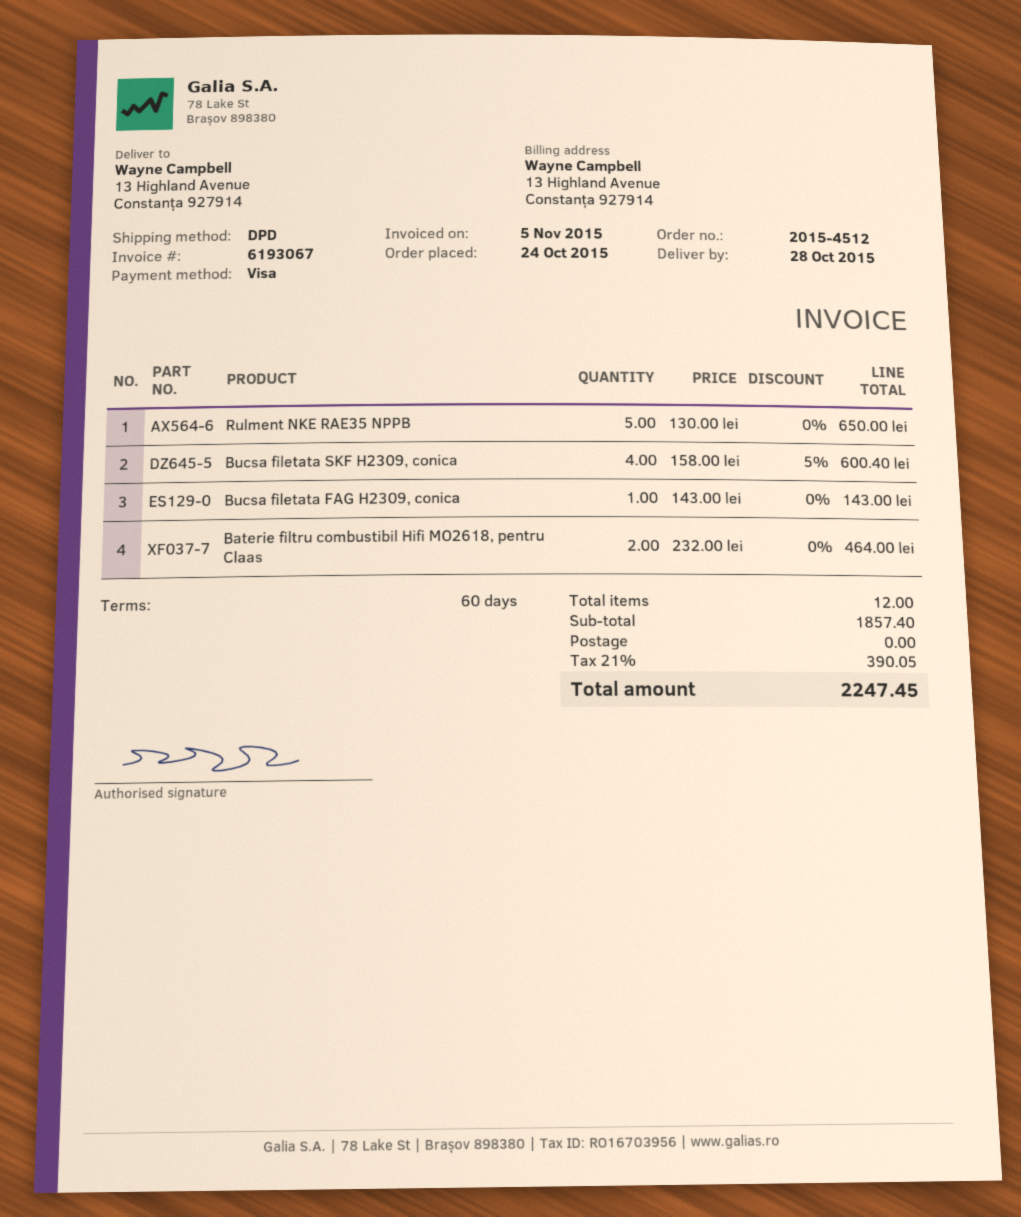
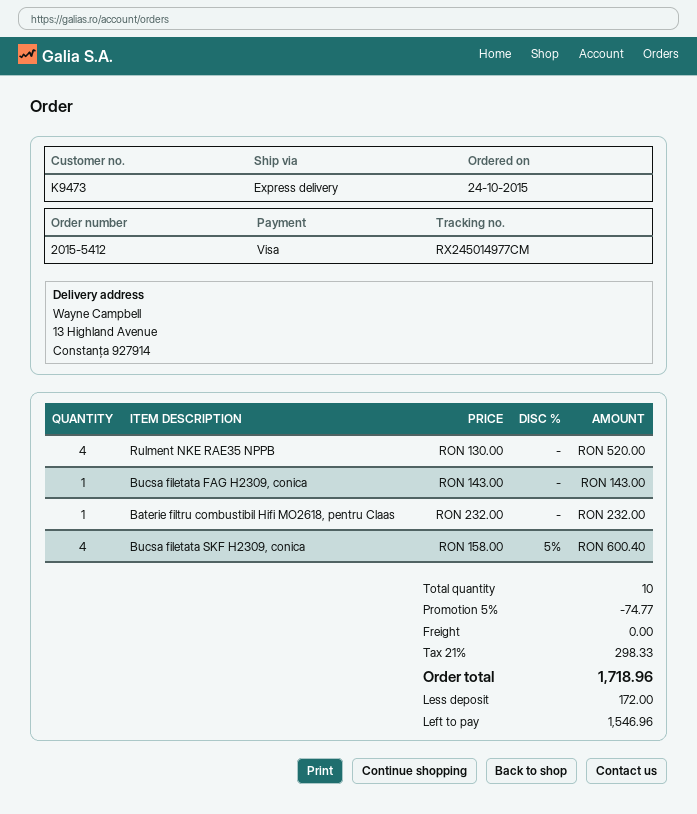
order number: 2015-4512 -> 2015-5412
shipping method: DPD -> express
Rulment NKE RAE35 NPPB: 5 x 130.00 = 650.00 -> 4 x 130.00 = 520.00
Baterie filtru combustibil Hifi MO2618, pentru Claas: 2 x 232.00 = 464.00 -> 1 x 232.00 = 232.00
total quantity: 12 -> 10
discount: none -> 5% = 74.77
tax: 21% = 390.05 -> 21% = 298.33
total: 2247.45 -> 1718.96

